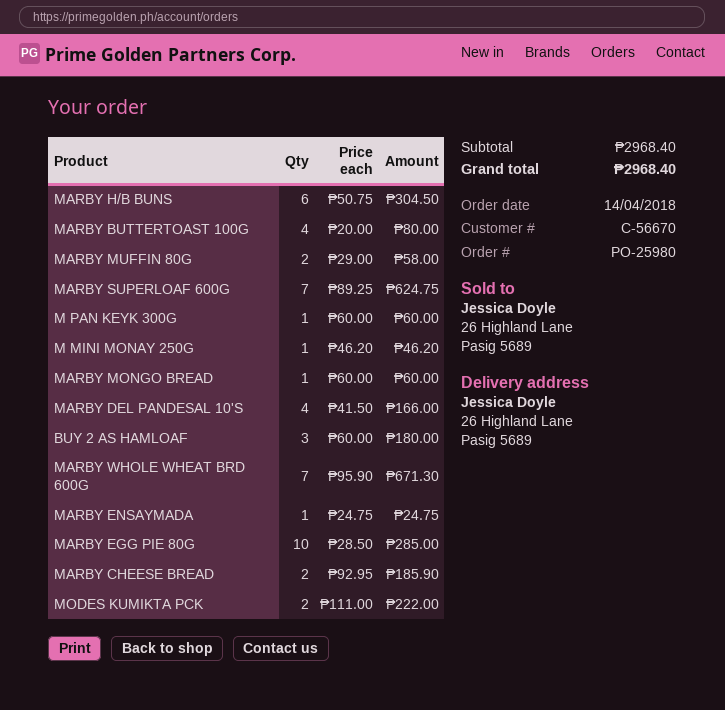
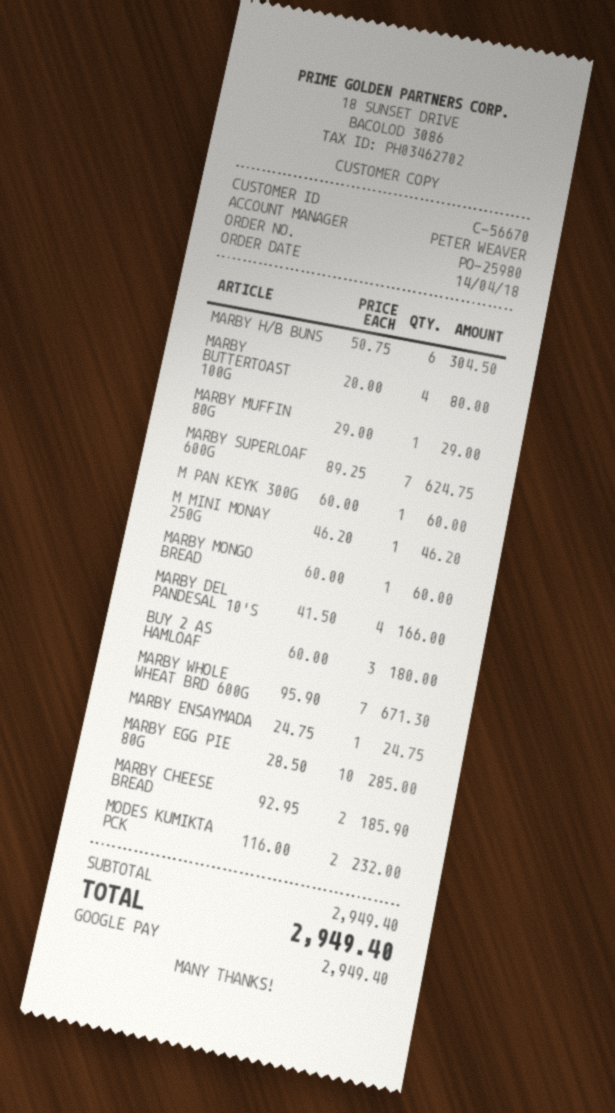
MARBY MUFFIN 80G: 2 x 29.00 = 58.00 -> 1 x 29.00 = 29.00
MODES KUMIKTA PCK: 2 x 111.00 = 222.00 -> 2 x 116.00 = 232.00
subtotal: 2968.40 -> 2949.40
total: 2968.40 -> 2949.40

